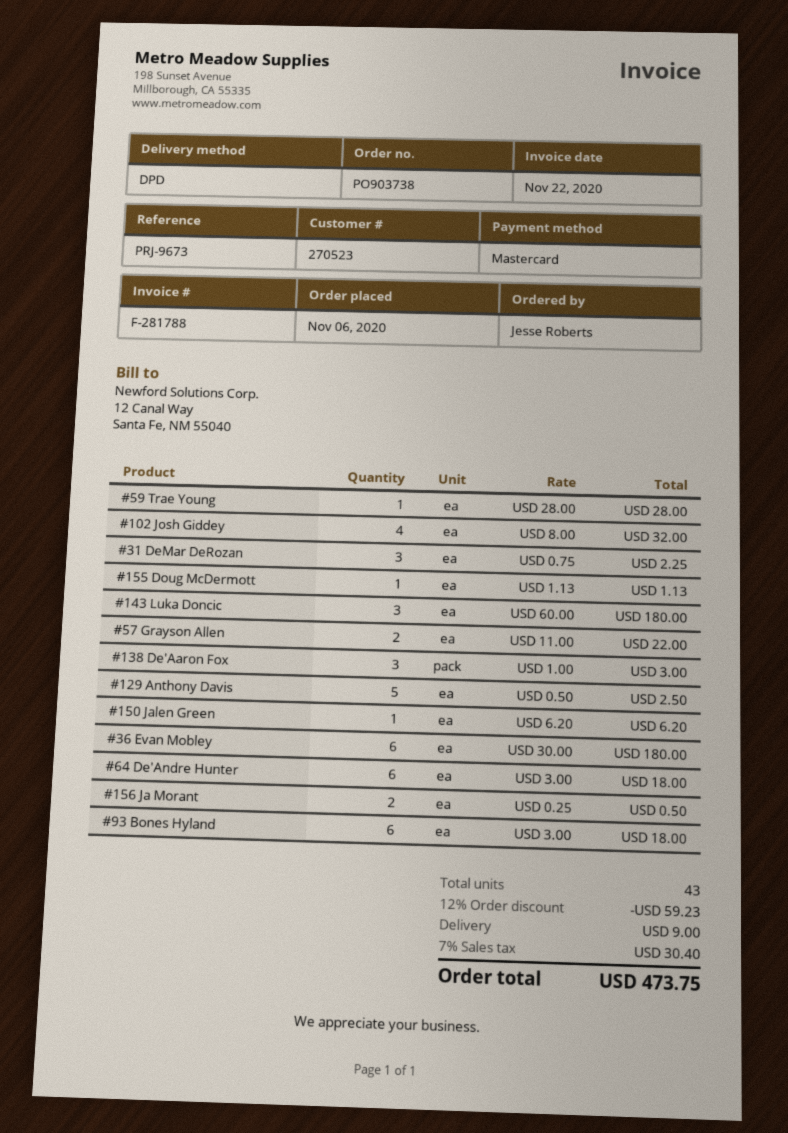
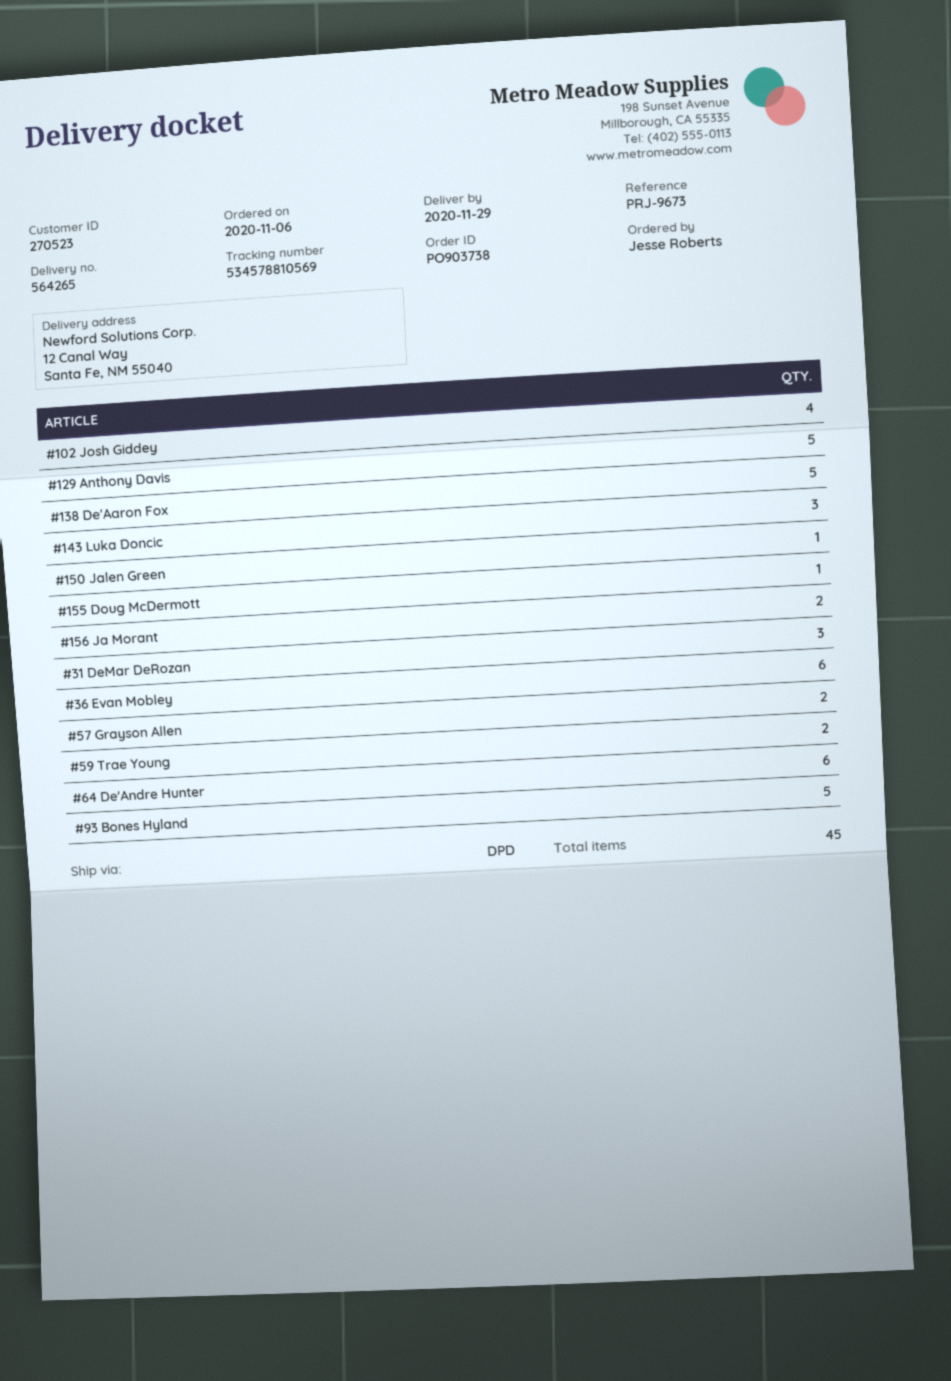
#59 Trae Young: 1 -> 2
#138 De'Aaron Fox: 3 -> 5
#93 Bones Hyland: 6 -> 5
total quantity: 43 -> 45

